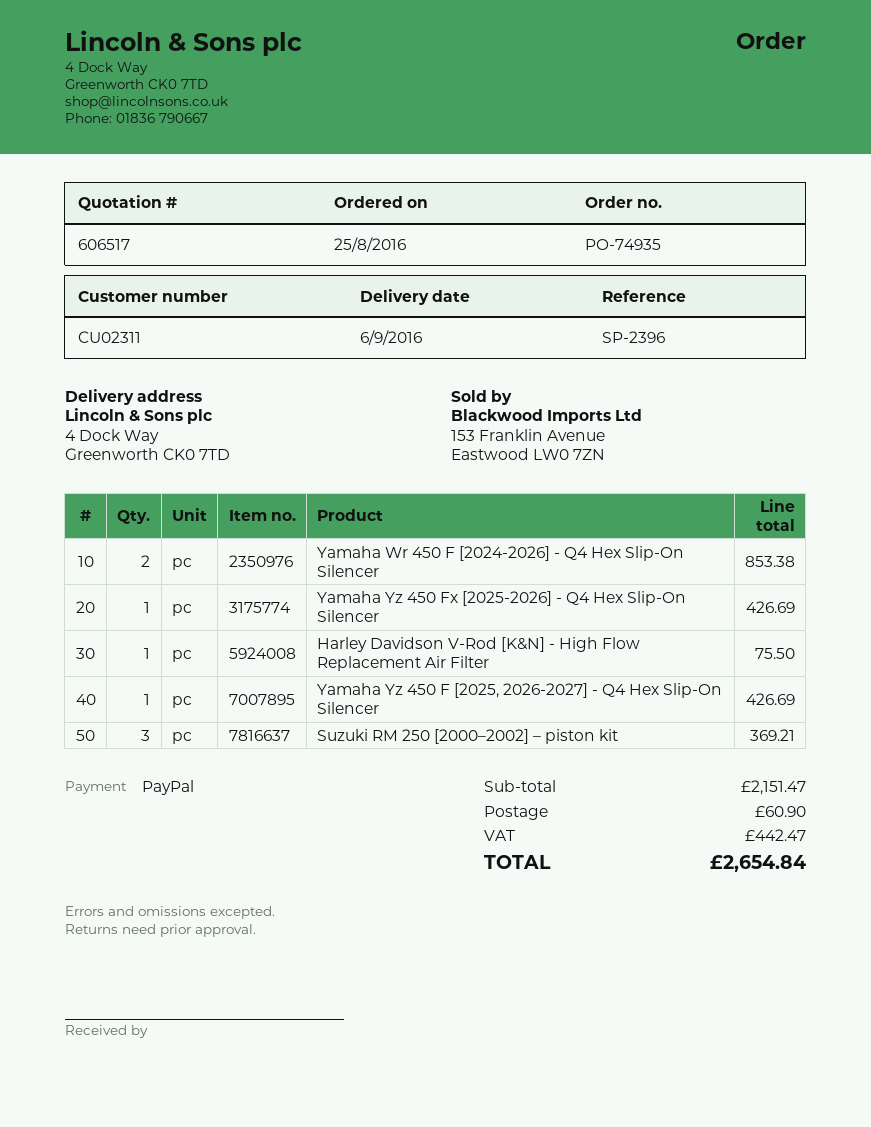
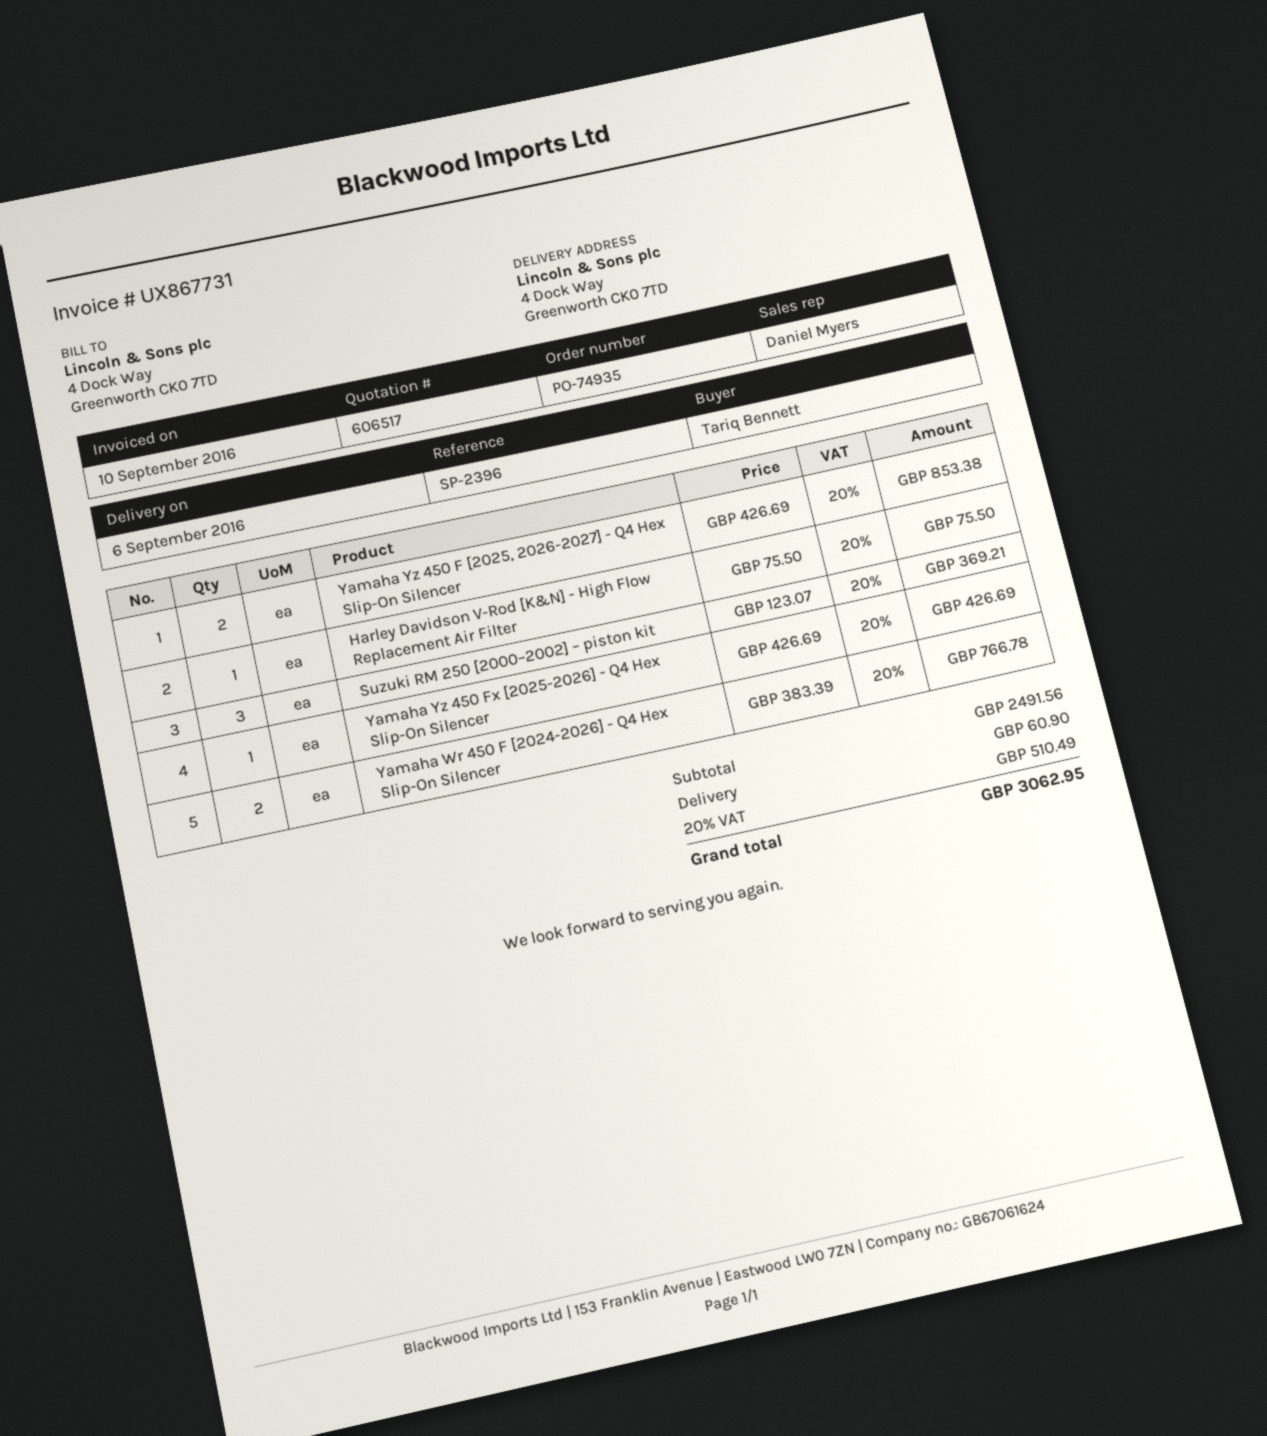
Yamaha Wr 450 F [2024-2026] - Q4 Hex Slip-On Silencer: 2 for 853.38 -> 2 for 766.78
Yamaha Yz 450 F [2025, 2026-2027] - Q4 Hex Slip-On Silencer: 1 for 426.69 -> 2 for 853.38
subtotal: 2151.47 -> 2491.56
tax: 442.47 -> 510.49
total: 2654.84 -> 3062.95

